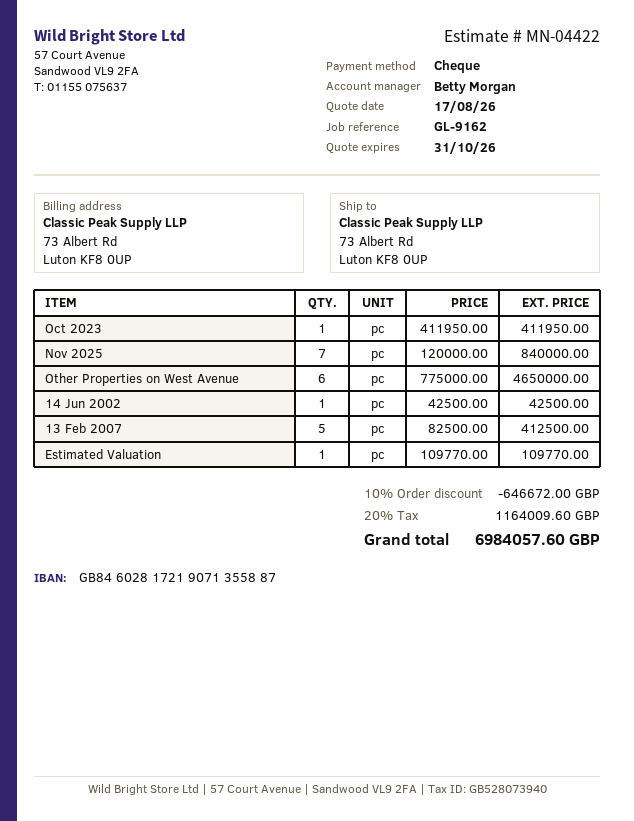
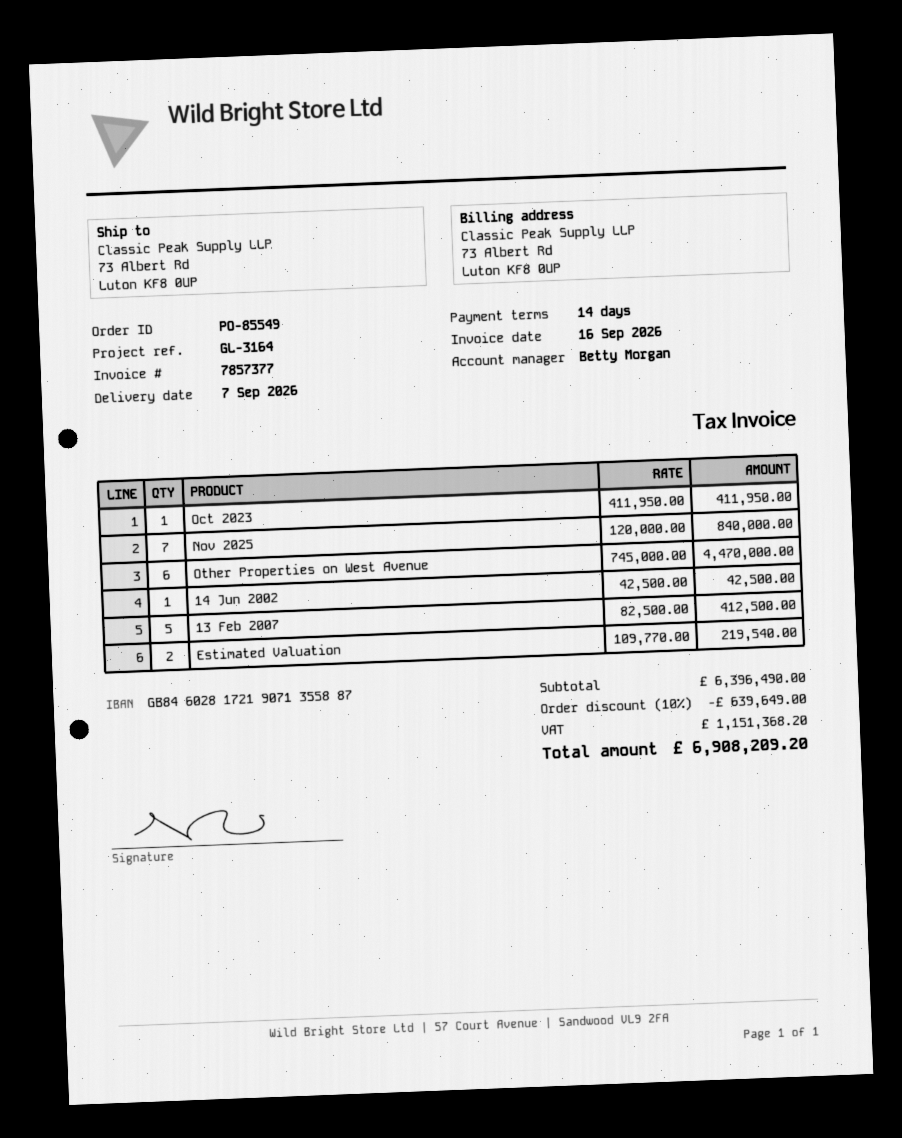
reference: GL-9162 -> GL-3164
Other Properties on West Avenue: 6 x 775000.00 = 4650000.00 -> 6 x 745000.00 = 4470000.00
Estimated Valuation: 1 x 109770.00 = 109770.00 -> 2 x 109770.00 = 219540.00
discount: 10% = 646672.00 -> 10% = 639649.00
tax: 1164009.60 -> 1151368.20
total: 6984057.60 -> 6908209.20

